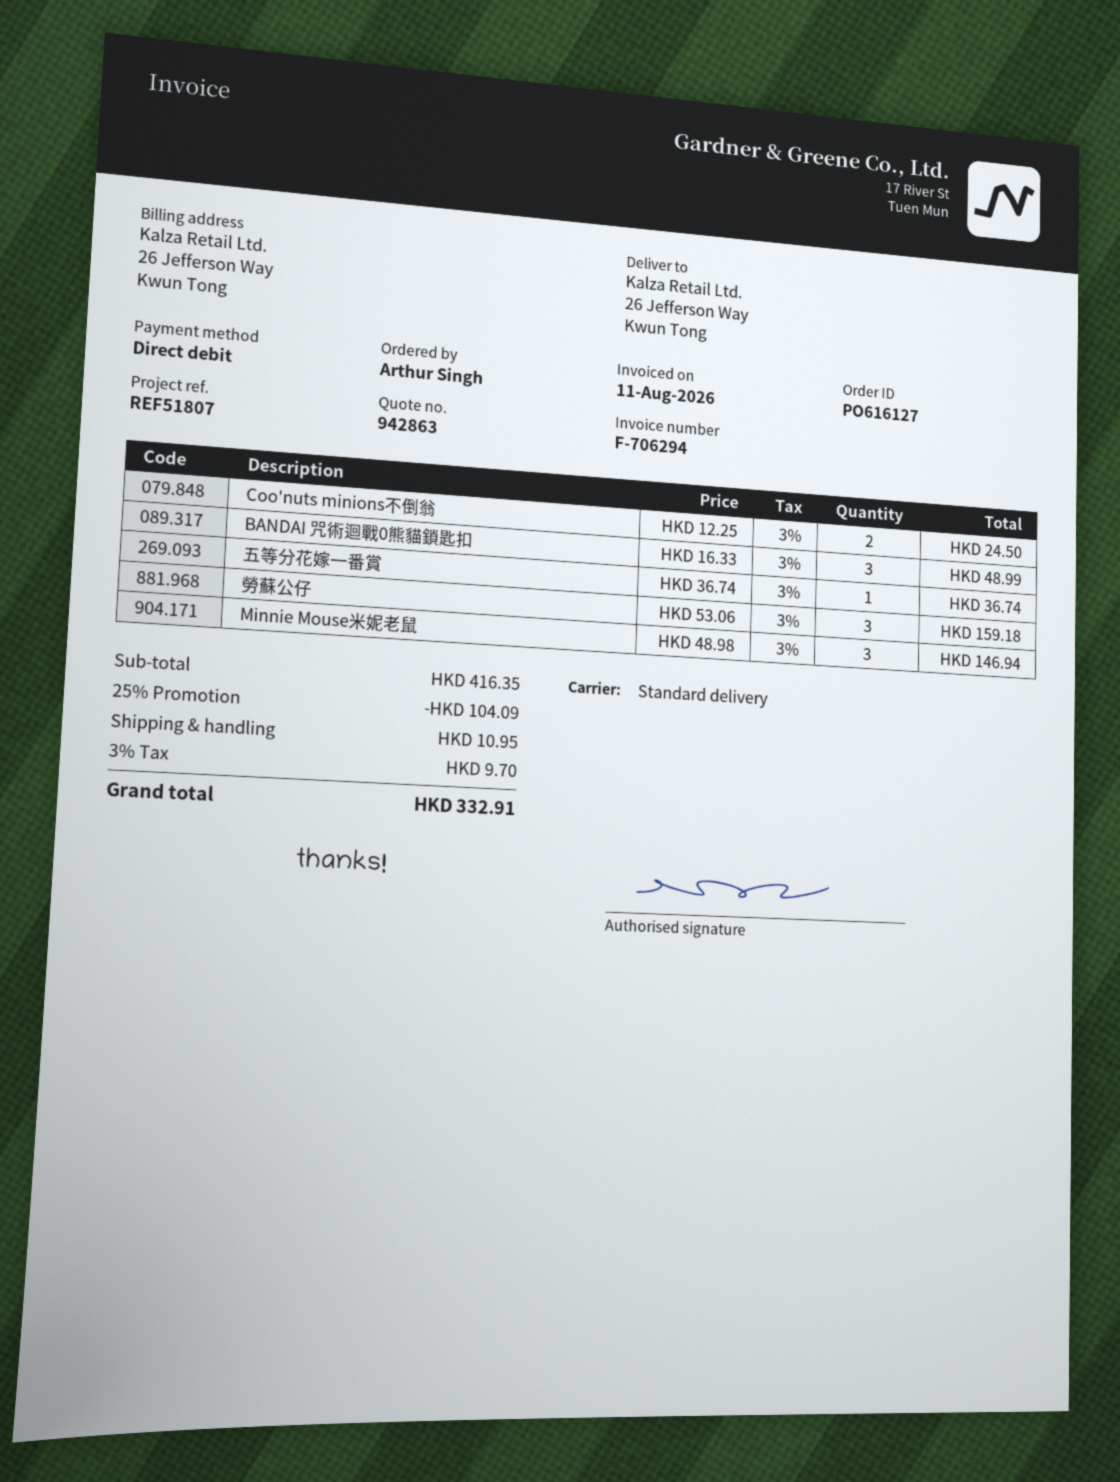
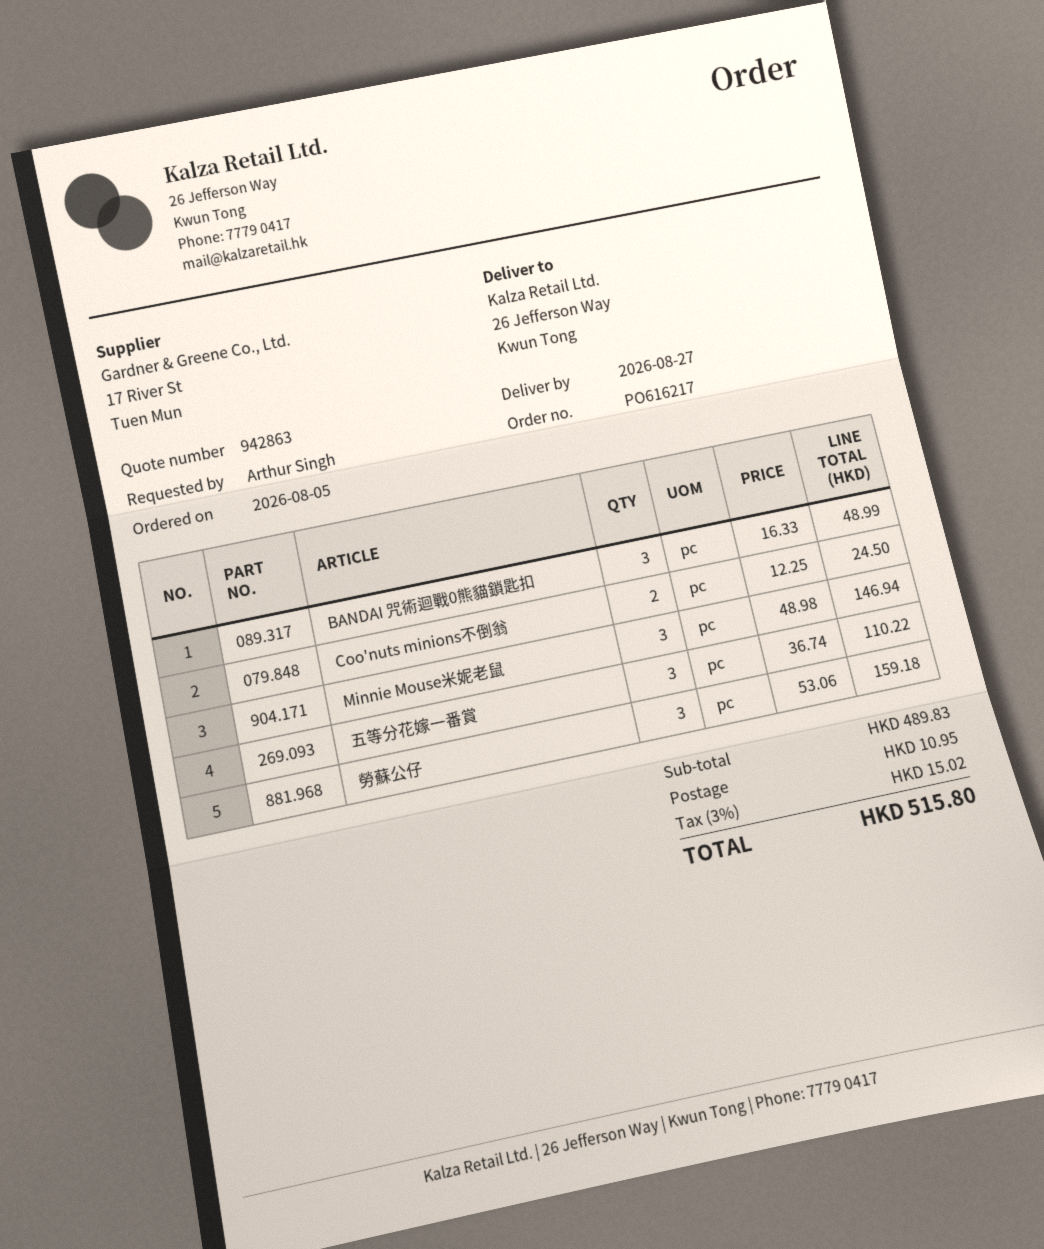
order number: PO616127 -> PO616217
五等分花嫁一番賞: 1 x 36.74 = 36.74 -> 3 x 36.74 = 110.22
subtotal: 416.35 -> 489.83
discount: 25% = 104.09 -> none
tax: 3% = 9.70 -> 3% = 15.02
total: 332.91 -> 515.80

